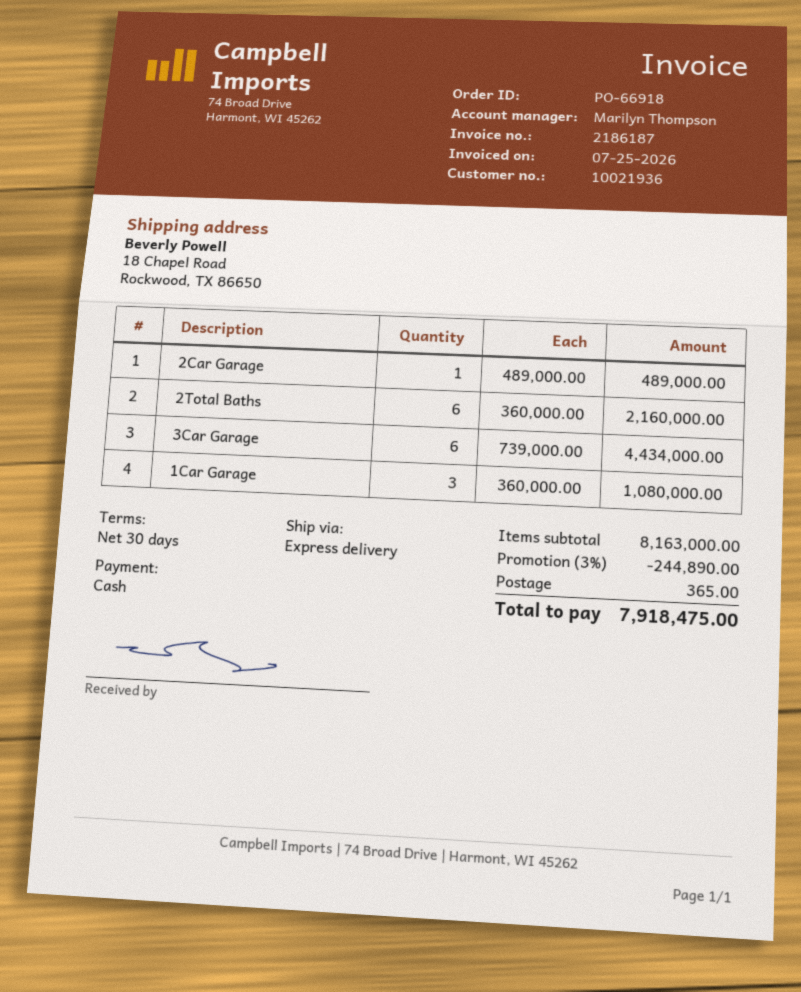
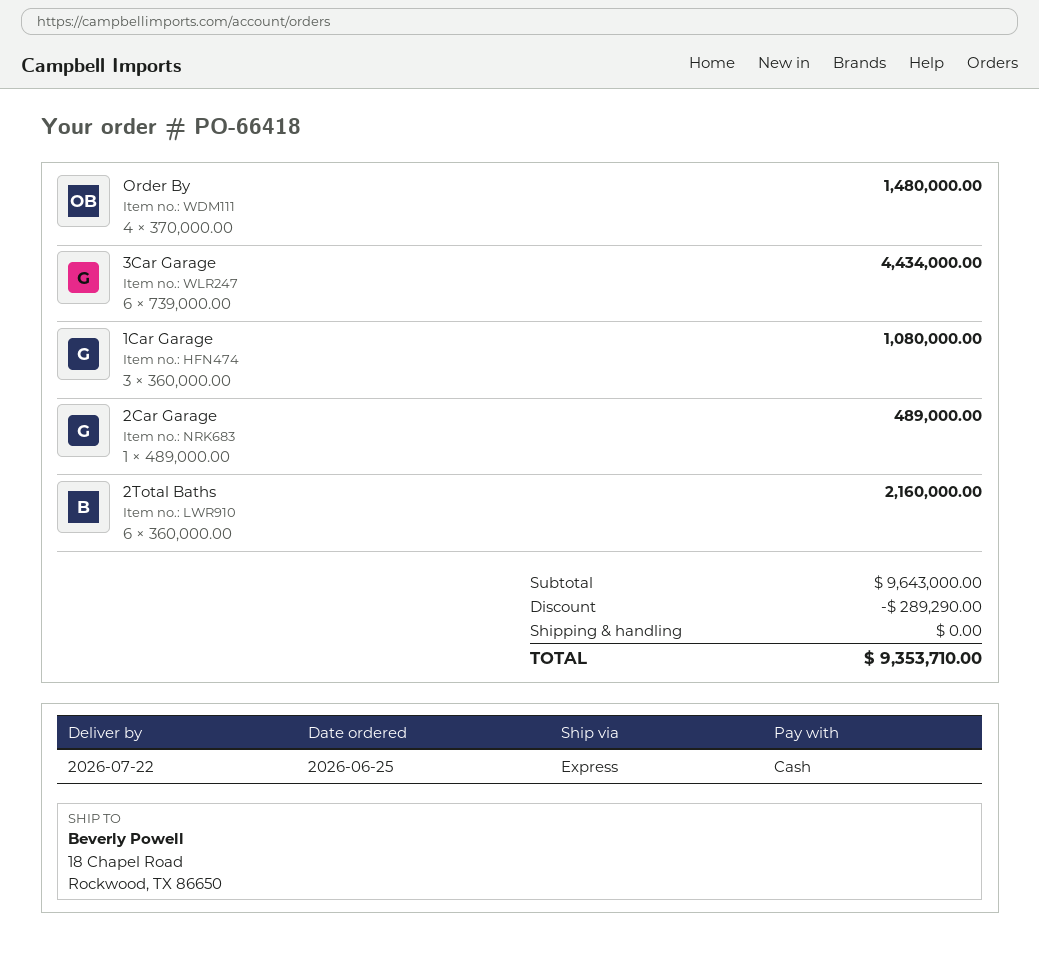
order number: PO-66918 -> PO-66418
Order By: none -> 4 x 370000.00 = 1480000.00
subtotal: 8163000.00 -> 9643000.00
discount: 244890.00 -> 289290.00
shipping: 365.00 -> 0.00
total: 7918475.00 -> 9353710.00

